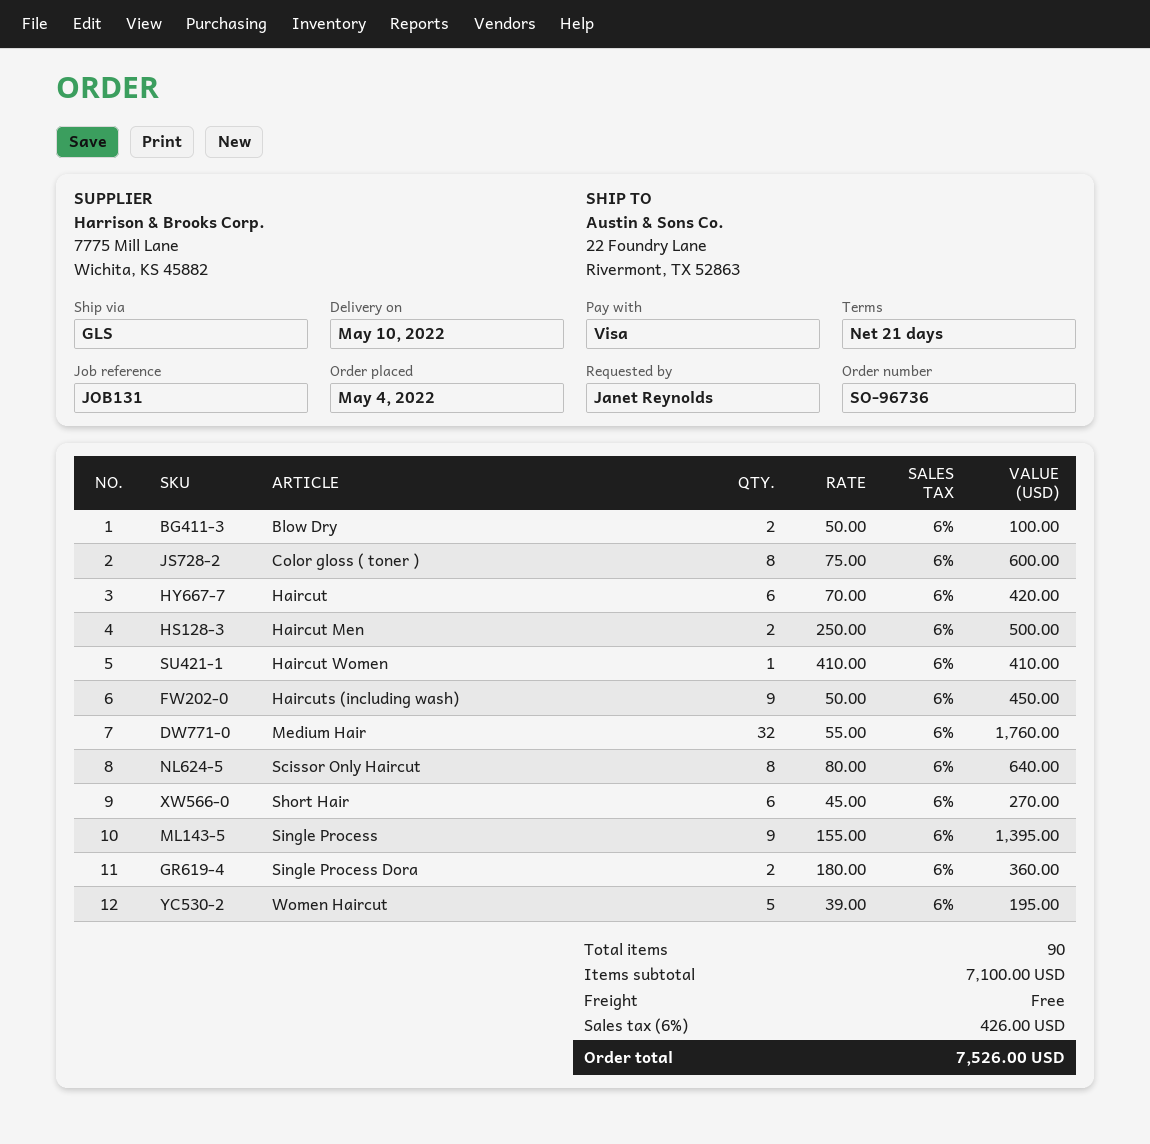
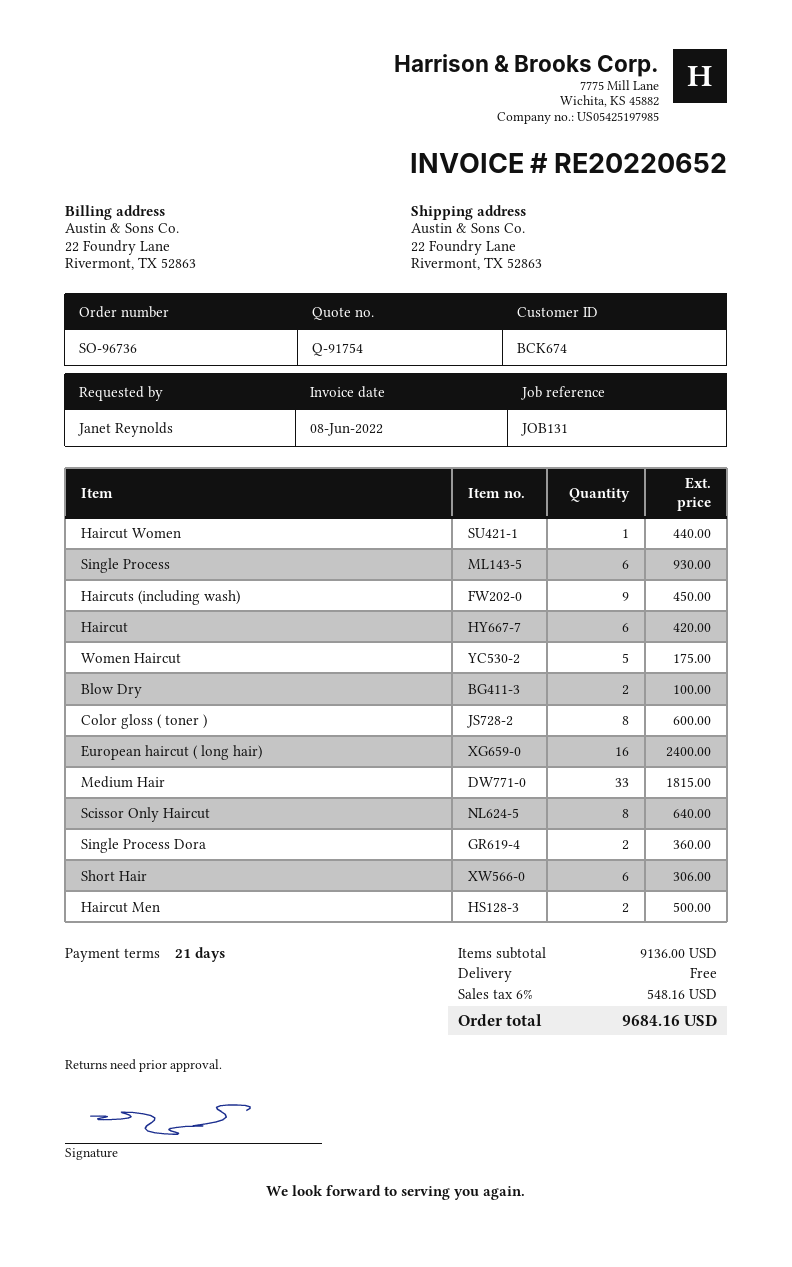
Haircut Women: 1 for 410.00 -> 1 for 440.00
Medium Hair: 32 for 1760.00 -> 33 for 1815.00
Short Hair: 6 for 270.00 -> 6 for 306.00
Single Process: 9 for 1395.00 -> 6 for 930.00
Women Haircut: 5 for 195.00 -> 5 for 175.00
European haircut ( long hair): none -> 16 for 2400.00
subtotal: 7100.00 -> 9136.00
tax: 6% = 426.00 -> 6% = 548.16
total: 7526.00 -> 9684.16

